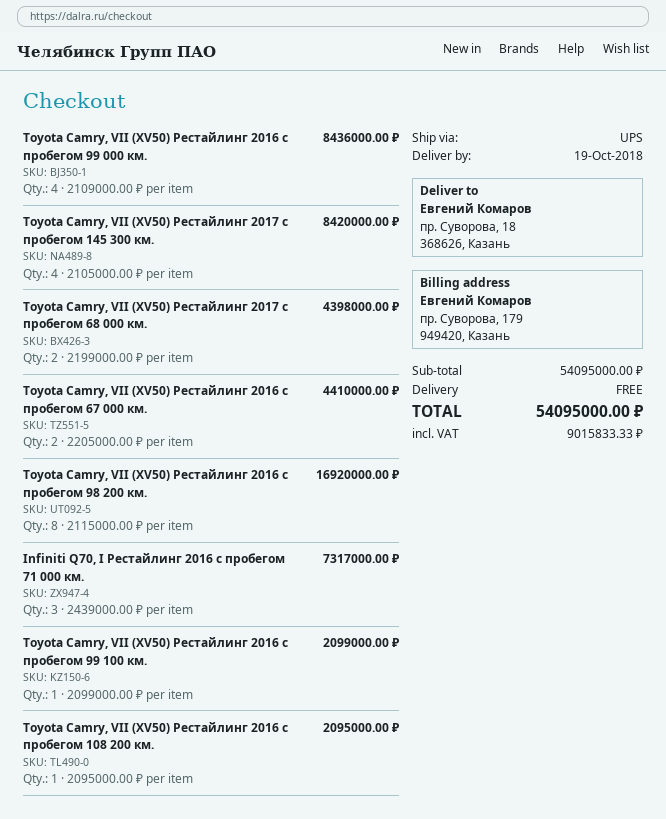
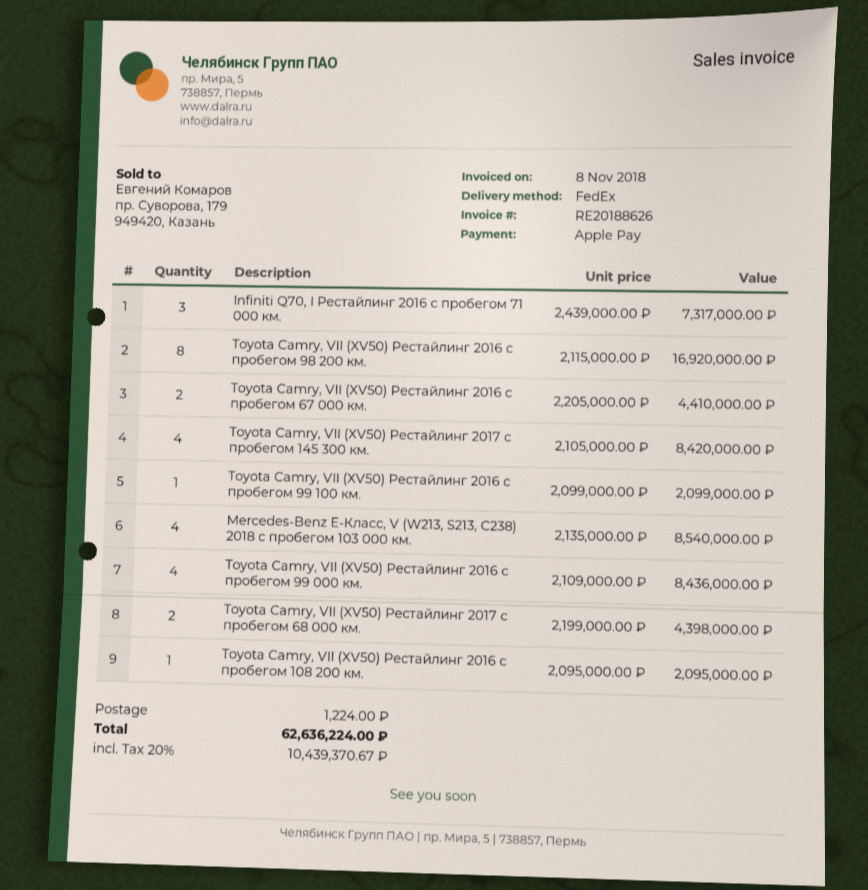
shipping method: UPS -> FedEx
Mercedes-Benz E-Класс, V (W213, S213, C238) 2018 с пробегом 103 000 км.: none -> 4 x 2135000.00 = 8540000.00
shipping: 0.00 -> 1224.00
tax: 9015833.33 -> 10439370.67
total: 54095000.00 -> 62636224.00

